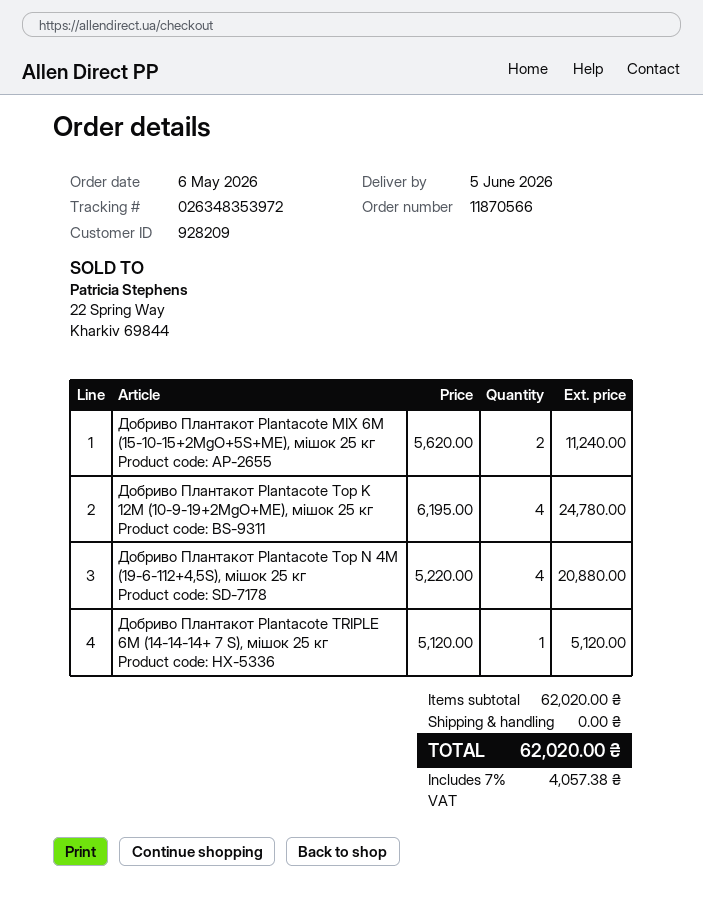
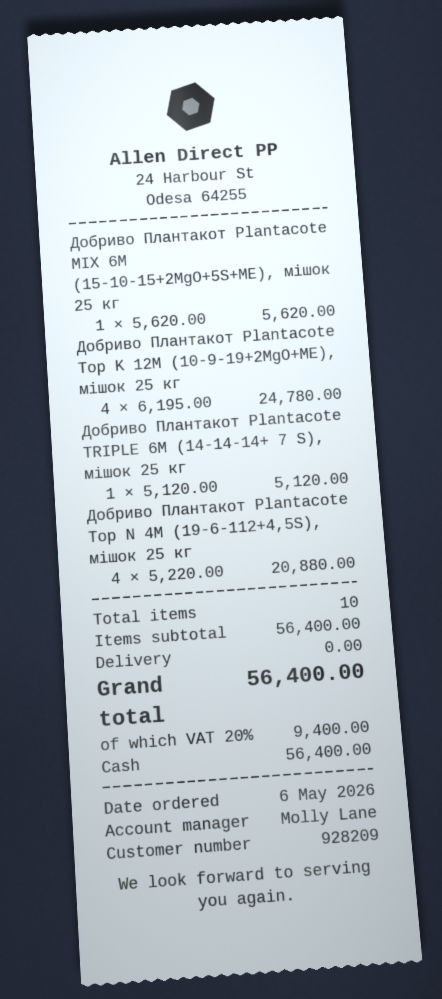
Добриво Плантакот Plantacote MIX 6М (15-10-15+2MgO+5S+ME), мішок 25 кг: 2 x 5620.00 = 11240.00 -> 1 x 5620.00 = 5620.00
subtotal: 62020.00 -> 56400.00
tax: 7% = 4057.38 -> 20% = 9400.00
total: 62020.00 -> 56400.00

